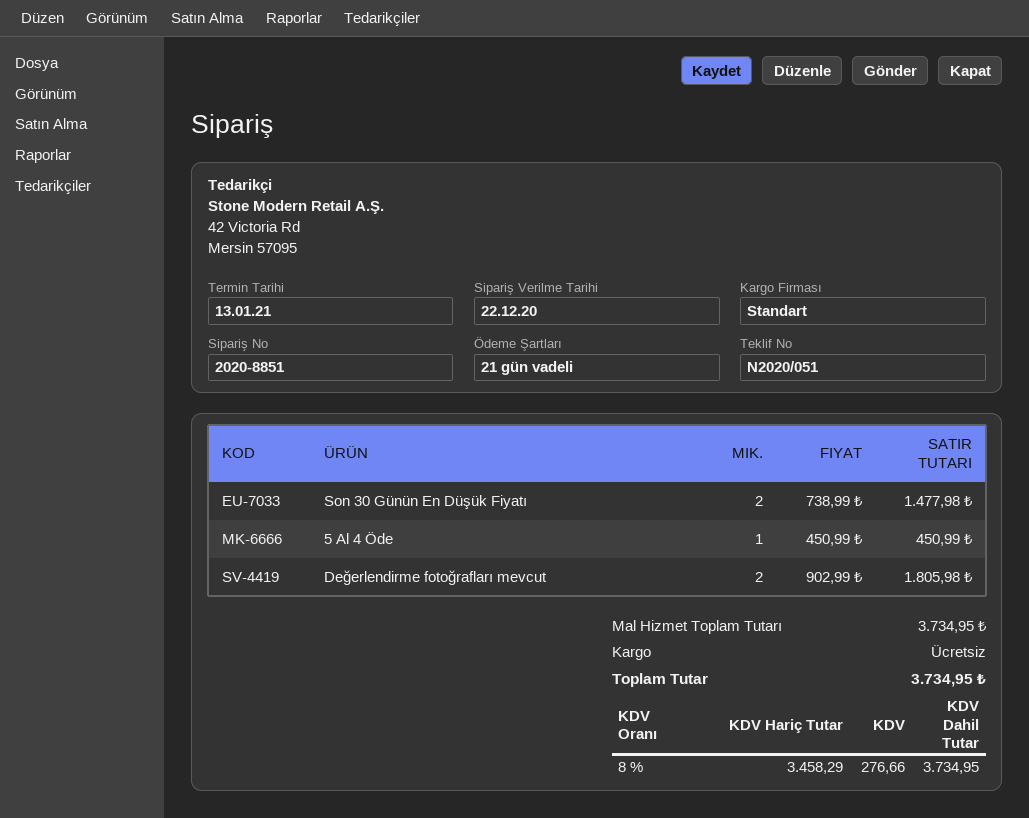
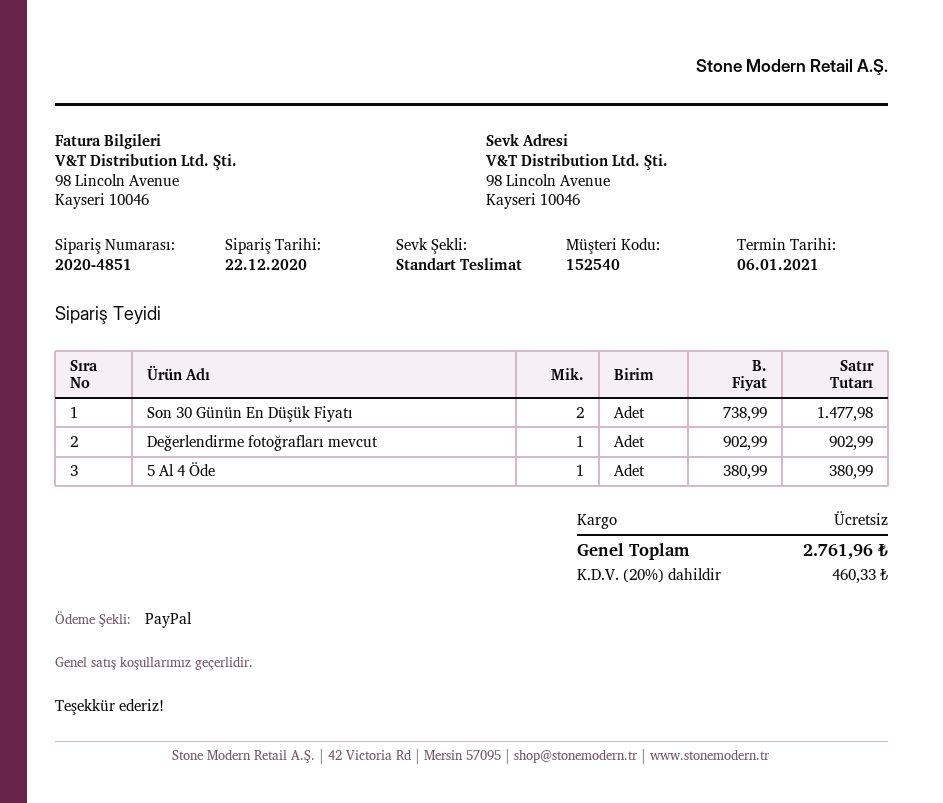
order number: 2020-8851 -> 2020-4851
delivery date: 2021-01-13 -> 2021-01-06
5 Al 4 Öde: 1 x 450.99 = 450.99 -> 1 x 380.99 = 380.99
Değerlendirme fotoğrafları mevcut: 2 x 902.99 = 1805.98 -> 1 x 902.99 = 902.99
tax: 8% = 276.66 -> 20% = 460.33
total: 3734.95 -> 2761.96

